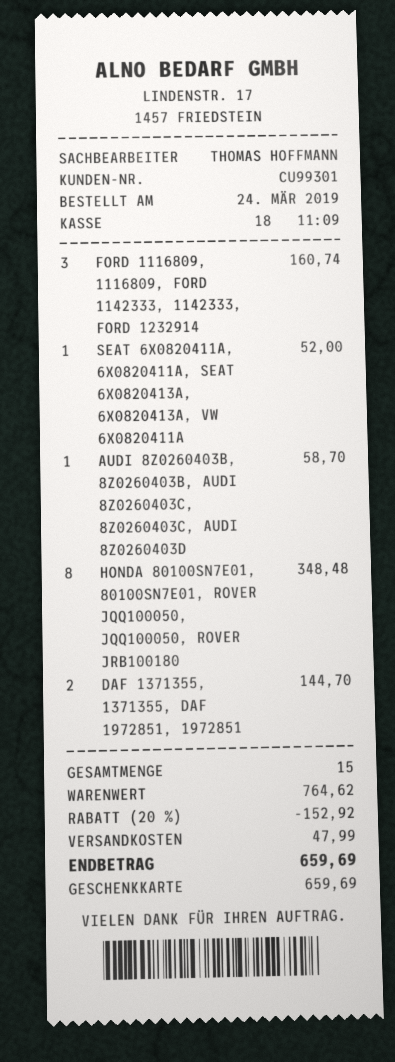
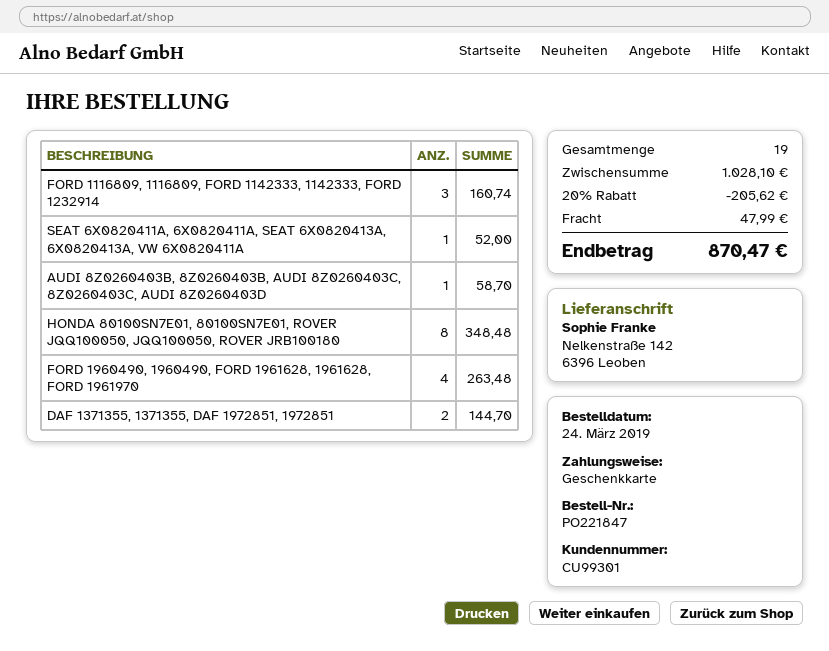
FORD 1960490, 1960490, FORD 1961628, 1961628, FORD 1961970: none -> 4 for 263.48
total quantity: 15 -> 19
subtotal: 764.62 -> 1028.10
discount: 20% = 152.92 -> 20% = 205.62
total: 659.69 -> 870.47

